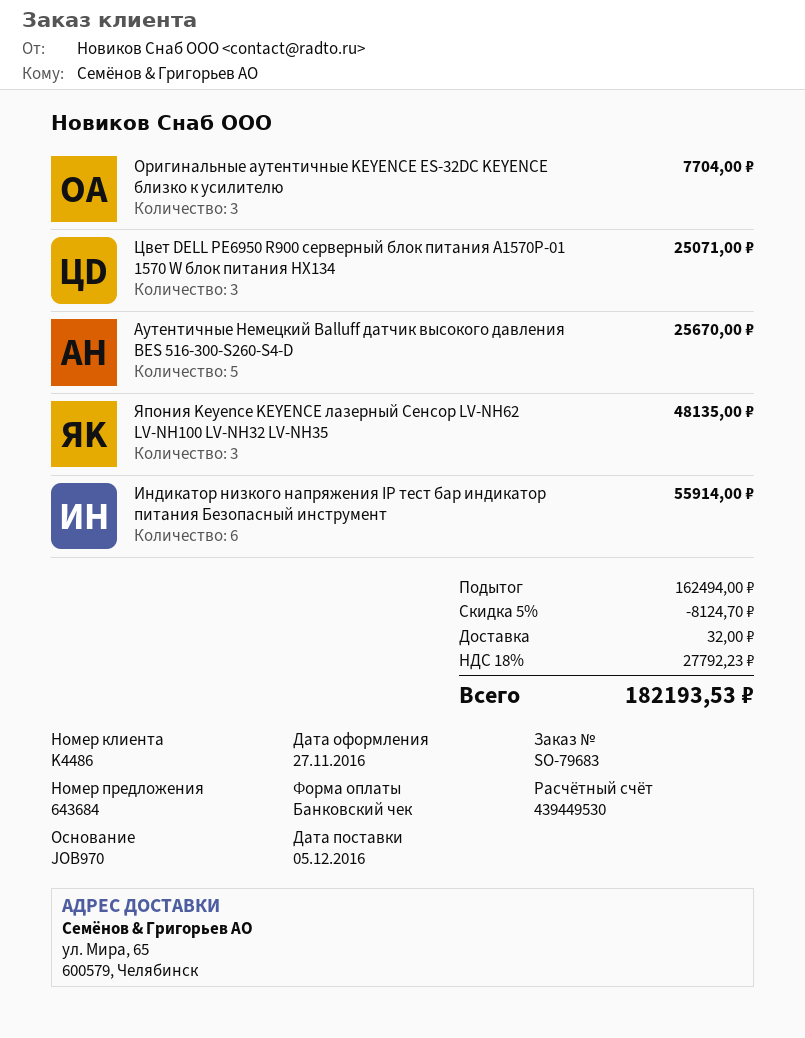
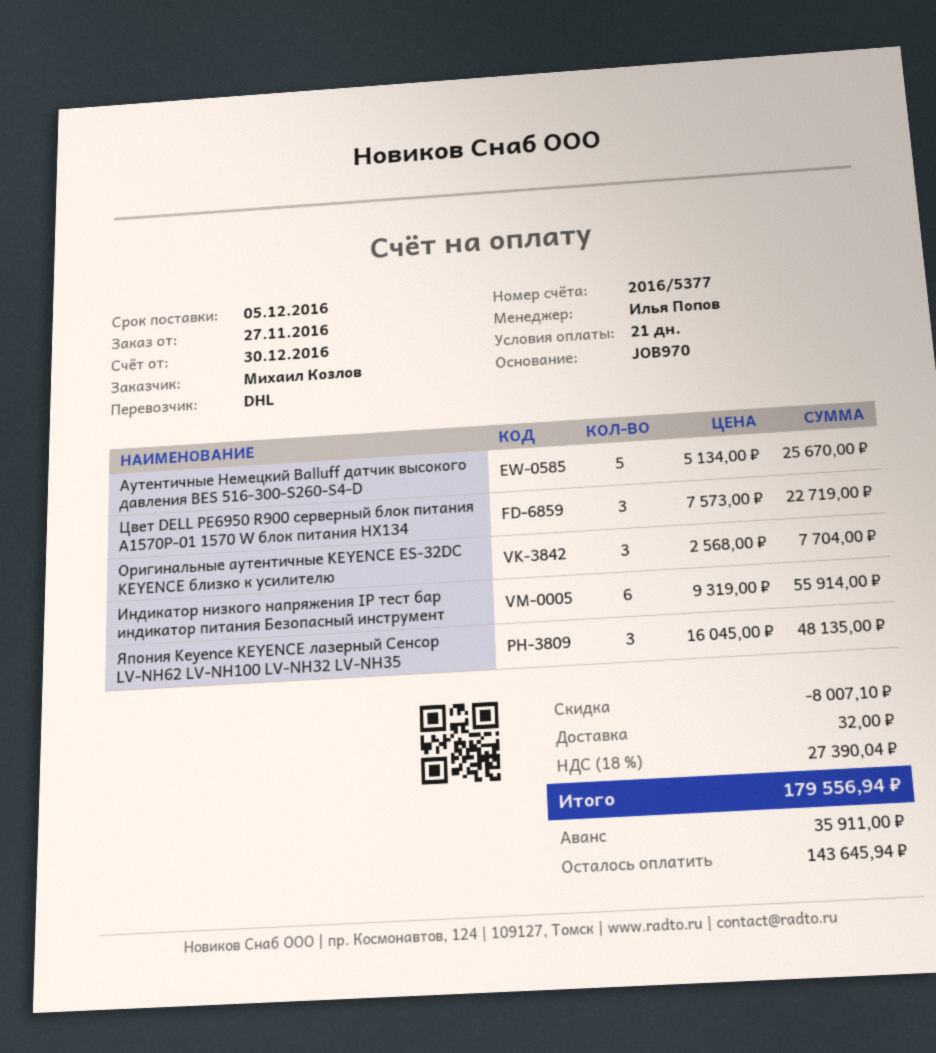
Цвет DELL PE6950 R900 серверный блок питания A1570P-01 1570 W блок питания HX134: 3 for 25071.00 -> 3 for 22719.00
discount: 8124.70 -> 8007.10
tax: 18% = 27792.23 -> 18% = 27390.04
total: 182193.53 -> 179556.94

